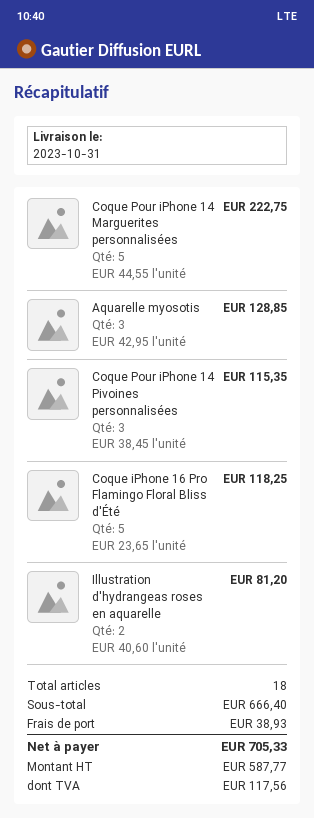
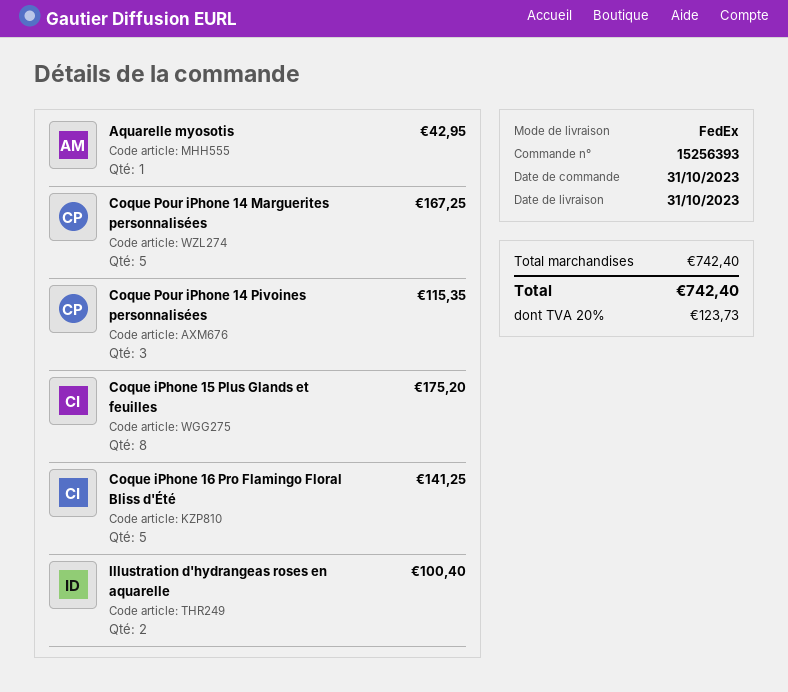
Coque Pour iPhone 14 Marguerites personnalisées: 5 for 222.75 -> 5 for 167.25
Aquarelle myosotis: 3 for 128.85 -> 1 for 42.95
Coque iPhone 16 Pro Flamingo Floral Bliss d'Été: 5 for 118.25 -> 5 for 141.25
Illustration d'hydrangeas roses en aquarelle: 2 for 81.20 -> 2 for 100.40
Coque iPhone 15 Plus Glands et feuilles: none -> 8 for 175.20
subtotal: 666.40 -> 742.40
shipping: 38.93 -> none
tax: 117.56 -> 123.73
total: 705.33 -> 742.40

